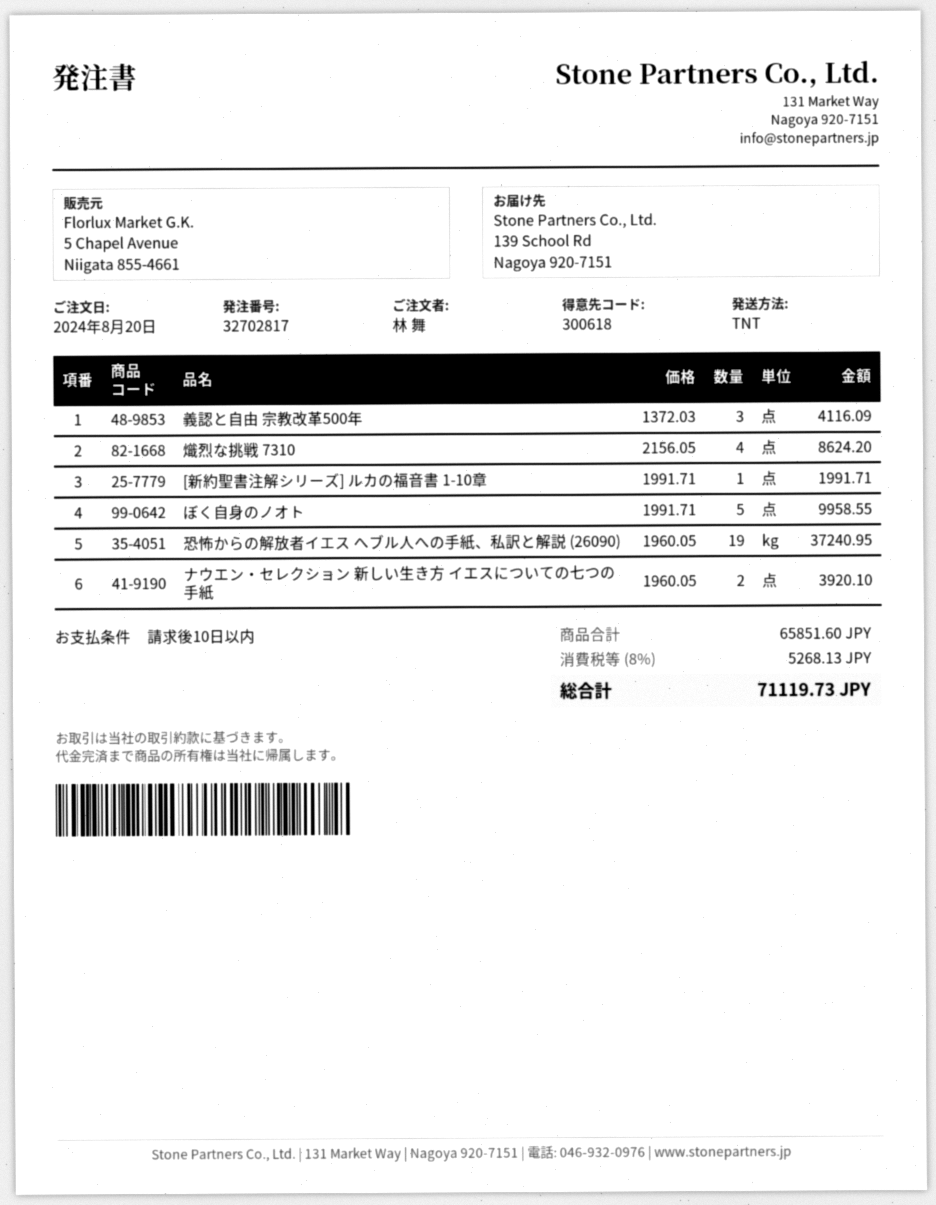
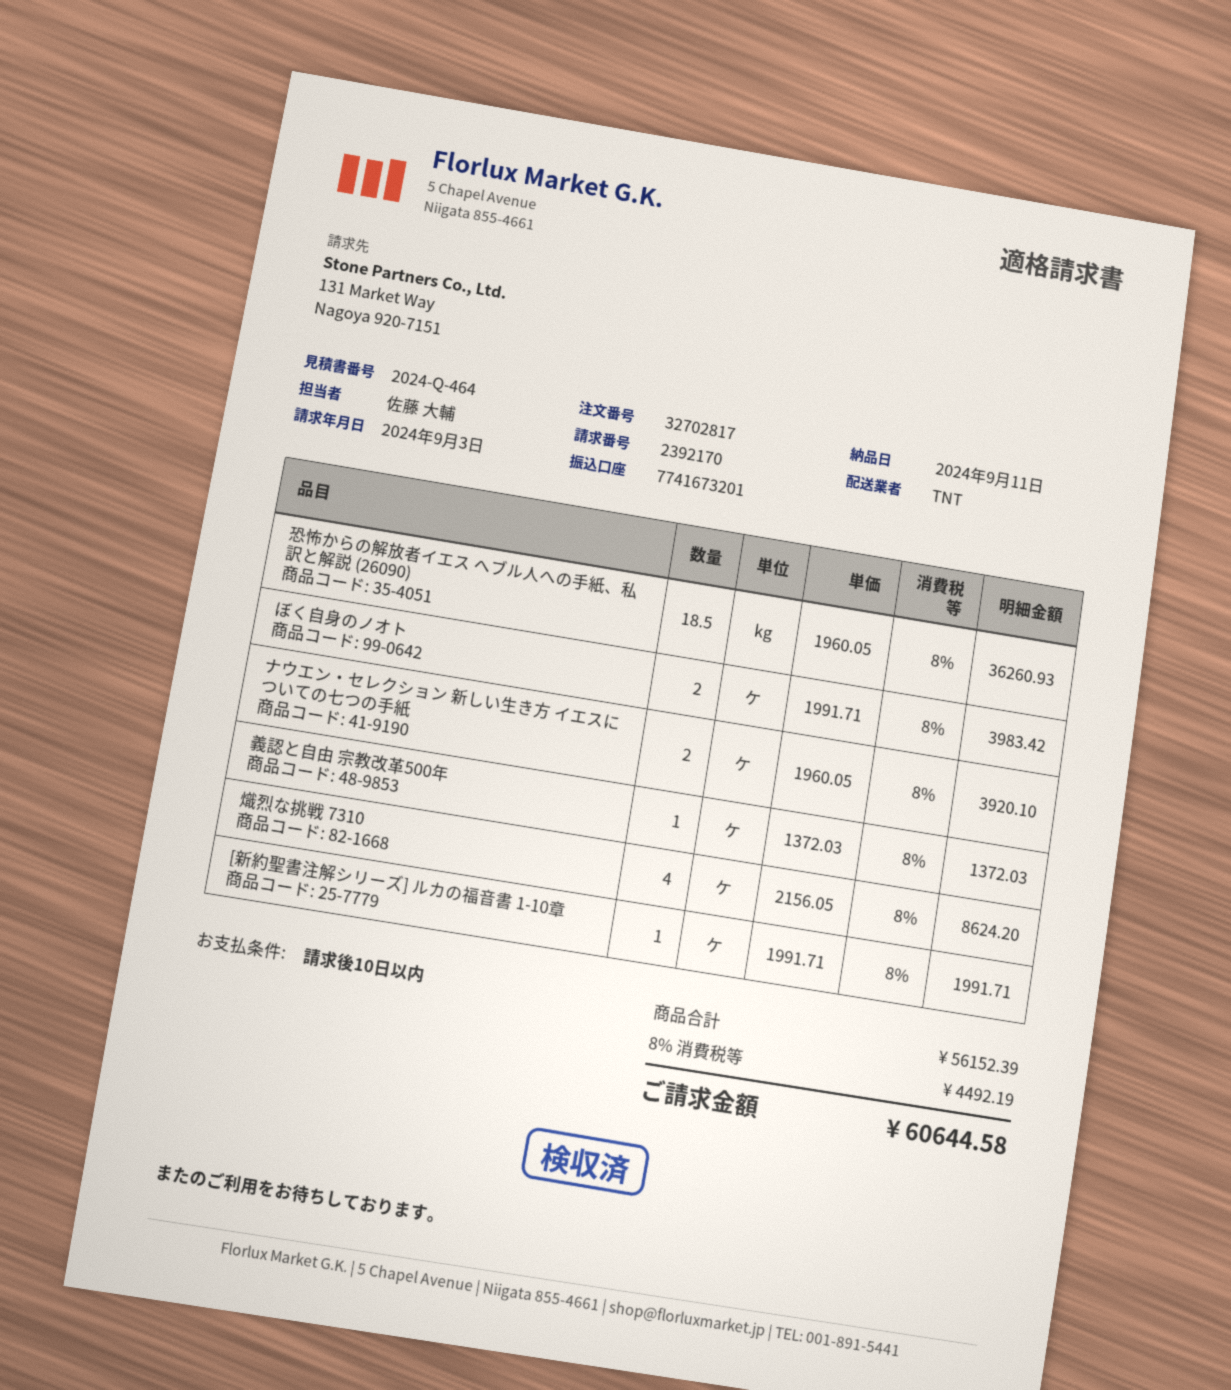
義認と自由 宗教改革500年: 3 x 1372.03 = 4116.09 -> 1 x 1372.03 = 1372.03
ぼく自身のノオト: 5 x 1991.71 = 9958.55 -> 2 x 1991.71 = 3983.42
恐怖からの解放者イエス へブル人への手紙、私訳と解説 (26090): 19 x 1960.05 = 37240.95 -> 18.5 x 1960.05 = 36260.93
subtotal: 65851.60 -> 56152.39
tax: 8% = 5268.13 -> 8% = 4492.19
total: 71119.73 -> 60644.58

